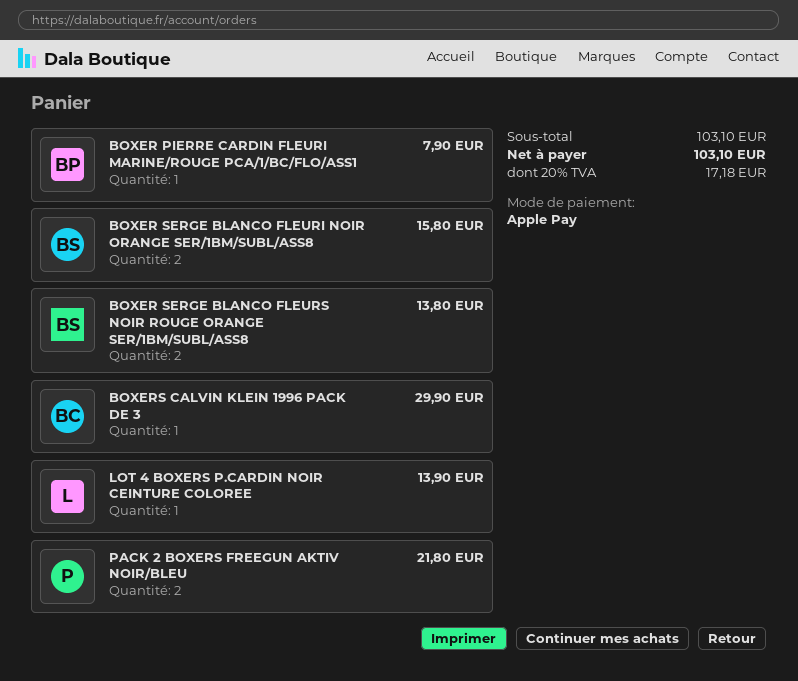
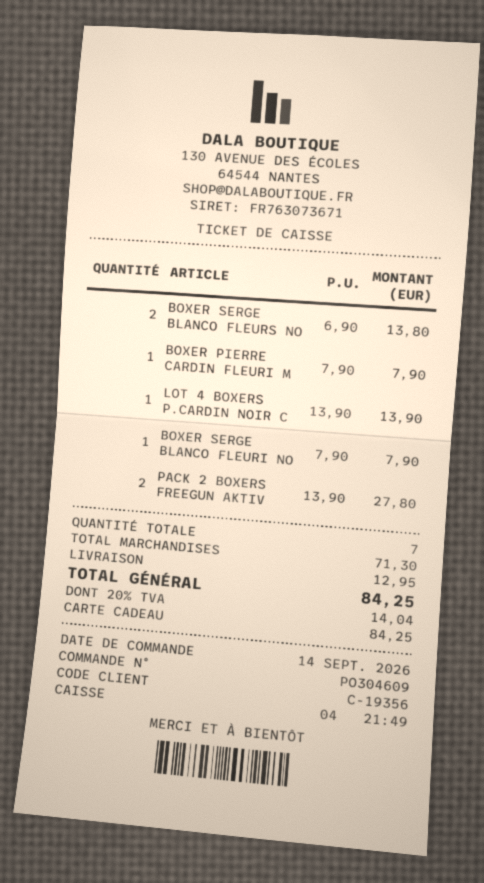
payment method: Apple Pay -> gift card
BOXER SERGE BLANCO FLEURI NOIR ORANGE SER/1BM/SUBL/ASS8: 2 for 15.80 -> 1 for 7.90
BOXERS CALVIN KLEIN 1996 PACK DE 3: 1 for 29.90 -> none
PACK 2 BOXERS FREEGUN AKTIV NOIR/BLEU: 2 for 21.80 -> 2 for 27.80
subtotal: 103.10 -> 71.30
shipping: none -> 12.95
tax: 20% = 17.18 -> 20% = 14.04
total: 103.10 -> 84.25

